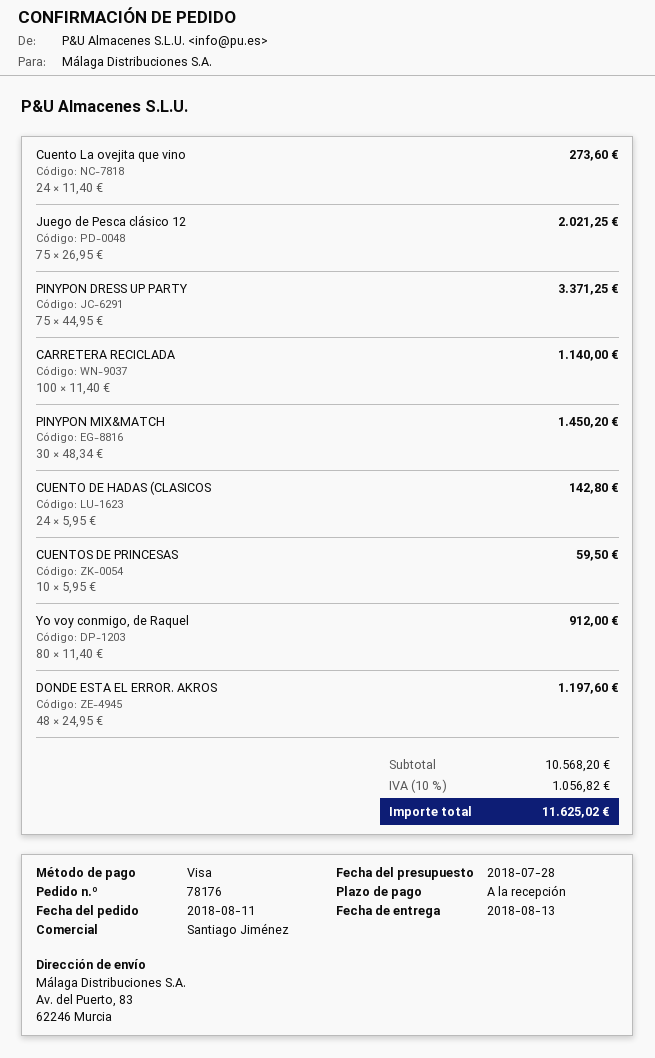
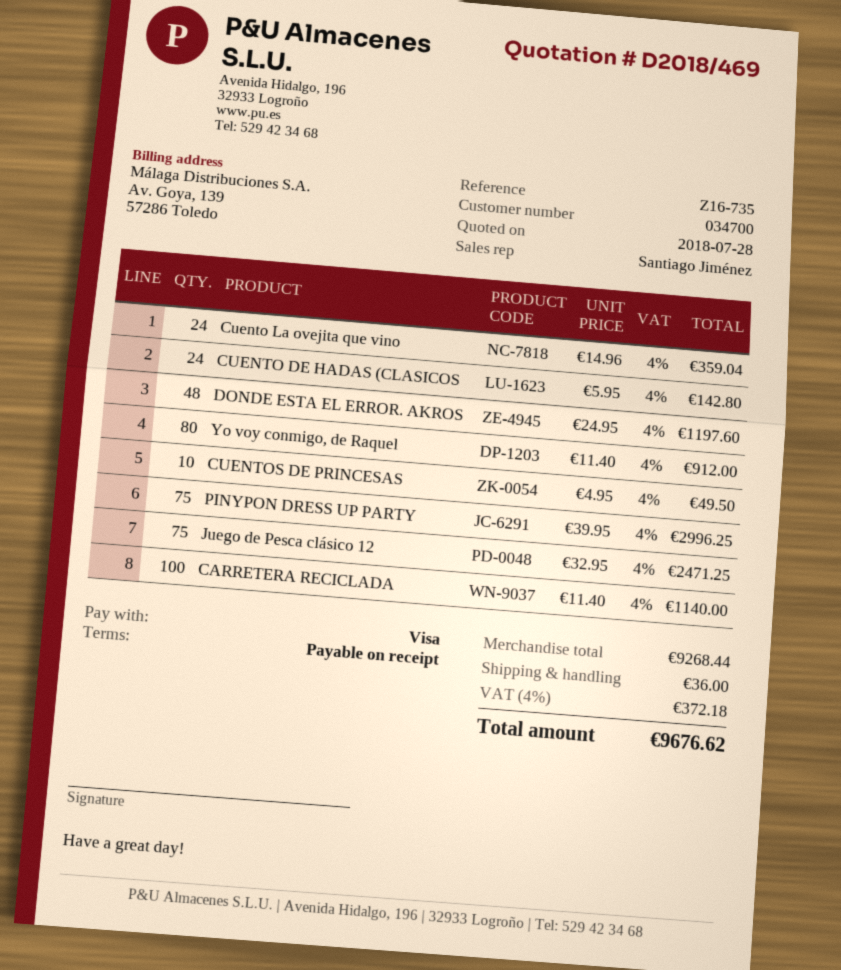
Cuento La ovejita que vino: 24 x 11.40 = 273.60 -> 24 x 14.96 = 359.04
Juego de Pesca clásico 12: 75 x 26.95 = 2021.25 -> 75 x 32.95 = 2471.25
PINYPON DRESS UP PARTY: 75 x 44.95 = 3371.25 -> 75 x 39.95 = 2996.25
PINYPON MIX&MATCH: 30 x 48.34 = 1450.20 -> none
CUENTOS DE PRINCESAS: 10 x 5.95 = 59.50 -> 10 x 4.95 = 49.50
subtotal: 10568.20 -> 9268.44
shipping: none -> 36.00
tax: 10% = 1056.82 -> 4% = 372.18
total: 11625.02 -> 9676.62

